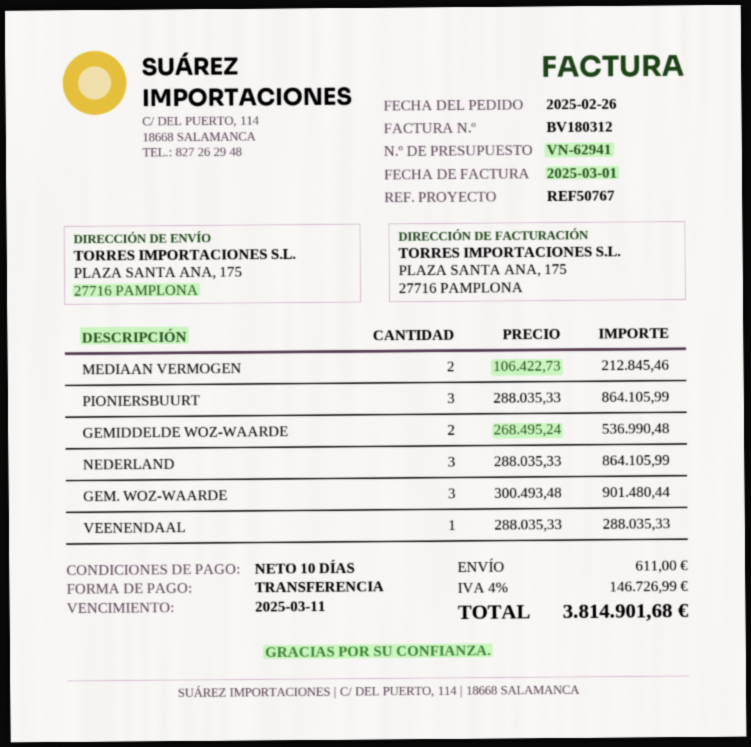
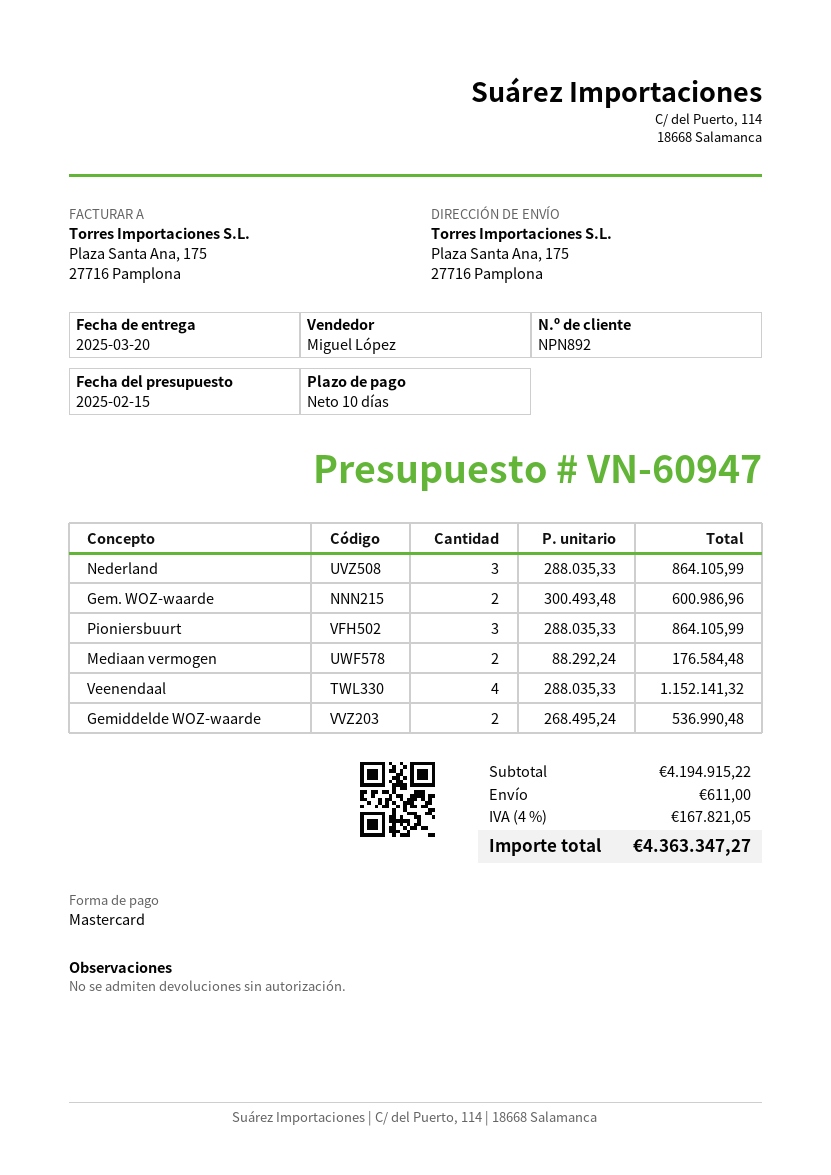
quote number: VN-62941 -> VN-60947
payment method: bank transfer -> Mastercard
MEDIAAN VERMOGEN: 2 x 106422.73 = 212845.46 -> 2 x 88292.24 = 176584.48
GEM. WOZ-WAARDE: 3 x 300493.48 = 901480.44 -> 2 x 300493.48 = 600986.96
VEENENDAAL: 1 x 288035.33 = 288035.33 -> 4 x 288035.33 = 1152141.32
tax: 4% = 146726.99 -> 4% = 167821.05
total: 3814901.68 -> 4363347.27

